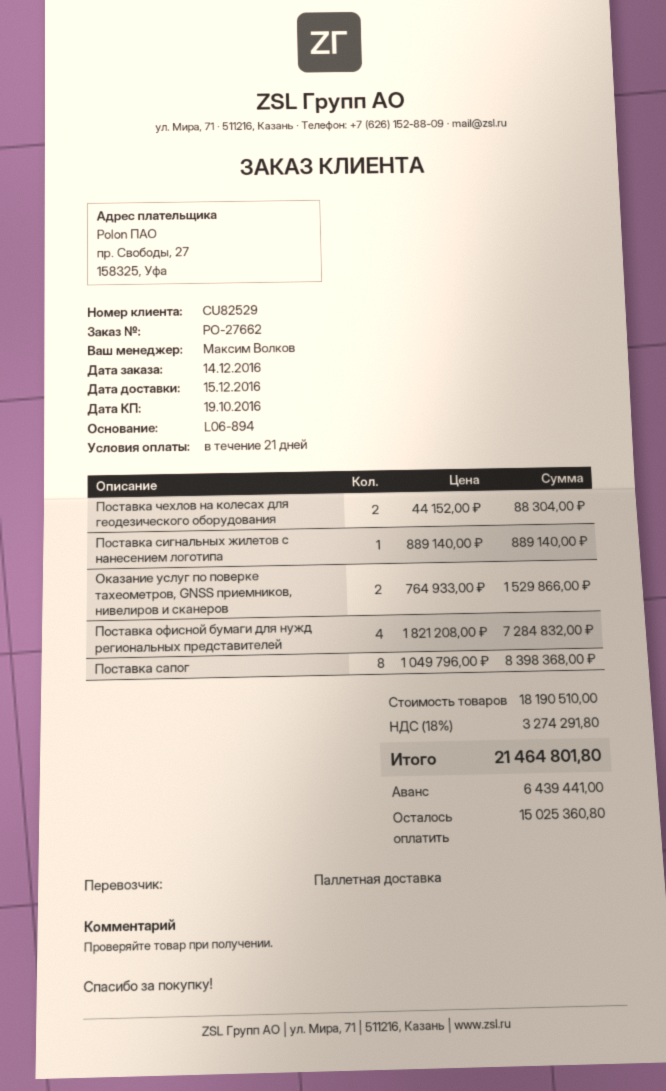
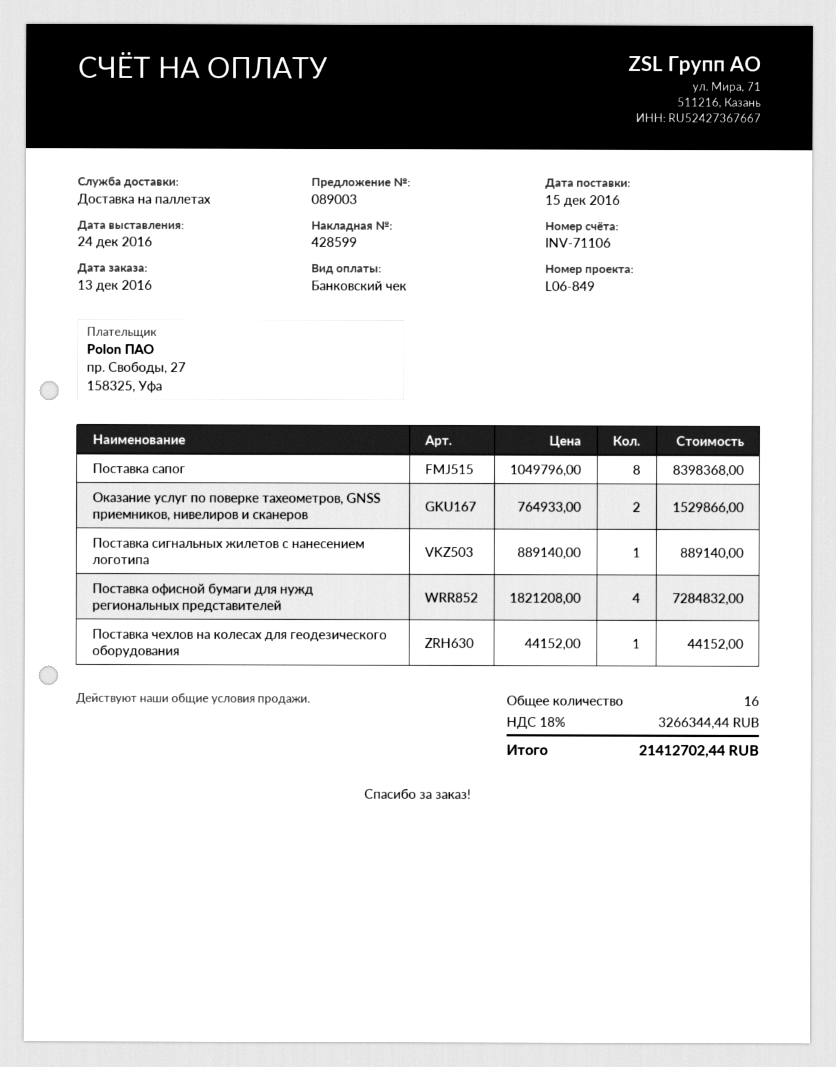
order date: 2016-12-14 -> 2016-12-13
reference: L06-894 -> L06-849
Поставка чехлов на колесах для геодезического оборудования: 2 x 44152.00 = 88304.00 -> 1 x 44152.00 = 44152.00
tax: 18% = 3274291.80 -> 18% = 3266344.44
total: 21464801.80 -> 21412702.44

